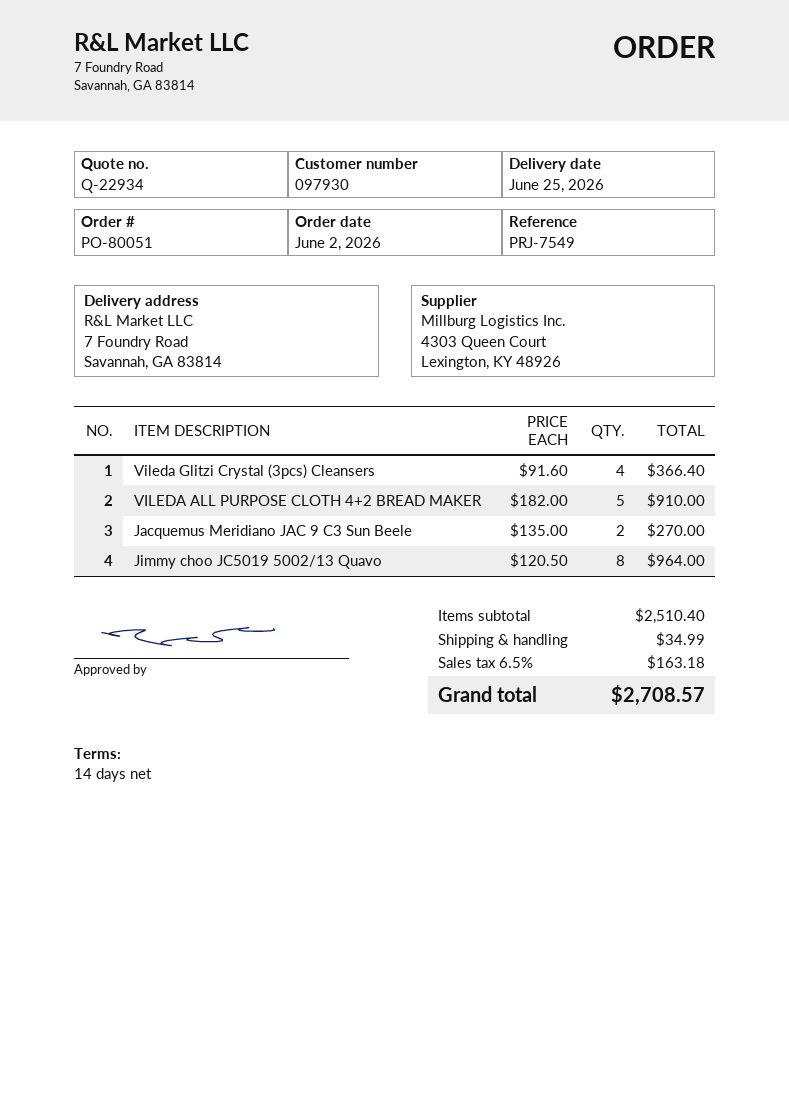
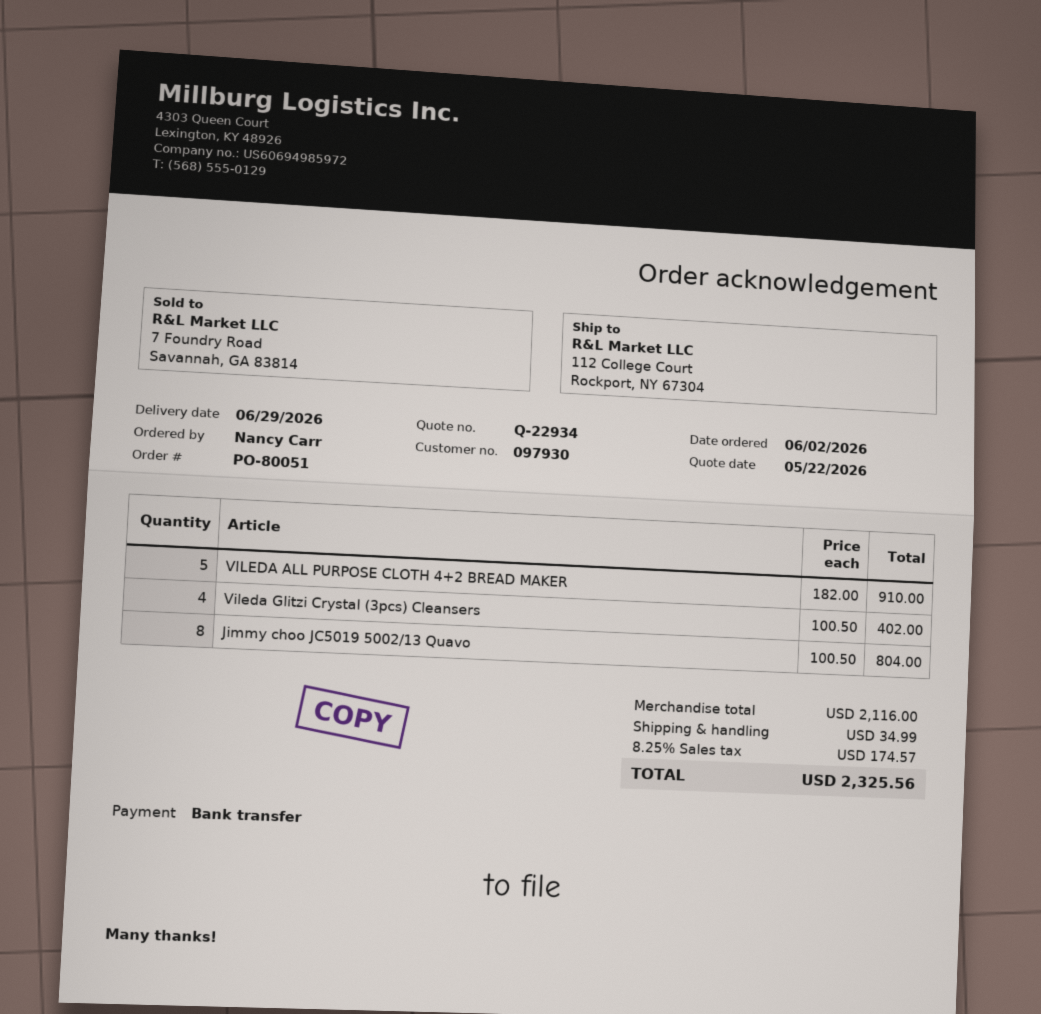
delivery date: 2026-06-25 -> 2026-06-29
ship to: 7 Foundry Road, Savannah, GA 83814 -> 112 College Court, Rockport, NY 67304
Vileda Glitzi Crystal (3pcs) Cleansers: 4 x 91.60 = 366.40 -> 4 x 100.50 = 402.00
Jacquemus Meridiano JAC 9 C3 Sun Beele: 2 x 135.00 = 270.00 -> none
Jimmy choo JC5019 5002/13 Quavo: 8 x 120.50 = 964.00 -> 8 x 100.50 = 804.00
subtotal: 2510.40 -> 2116.00
tax: 6.5% = 163.18 -> 8.25% = 174.57
total: 2708.57 -> 2325.56

